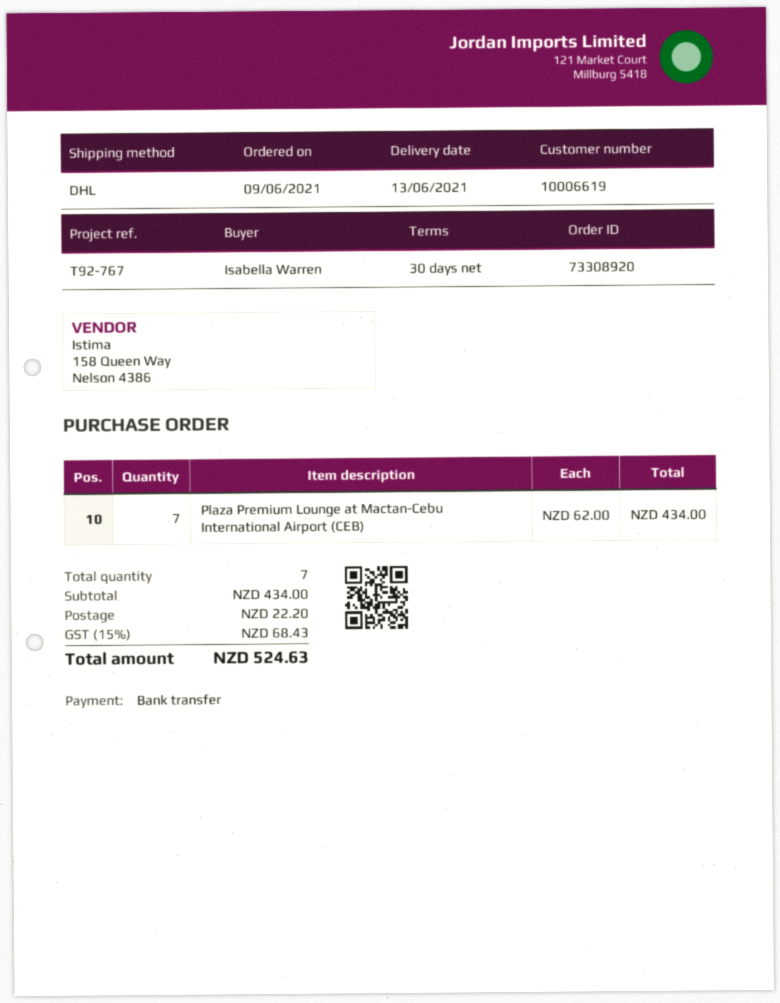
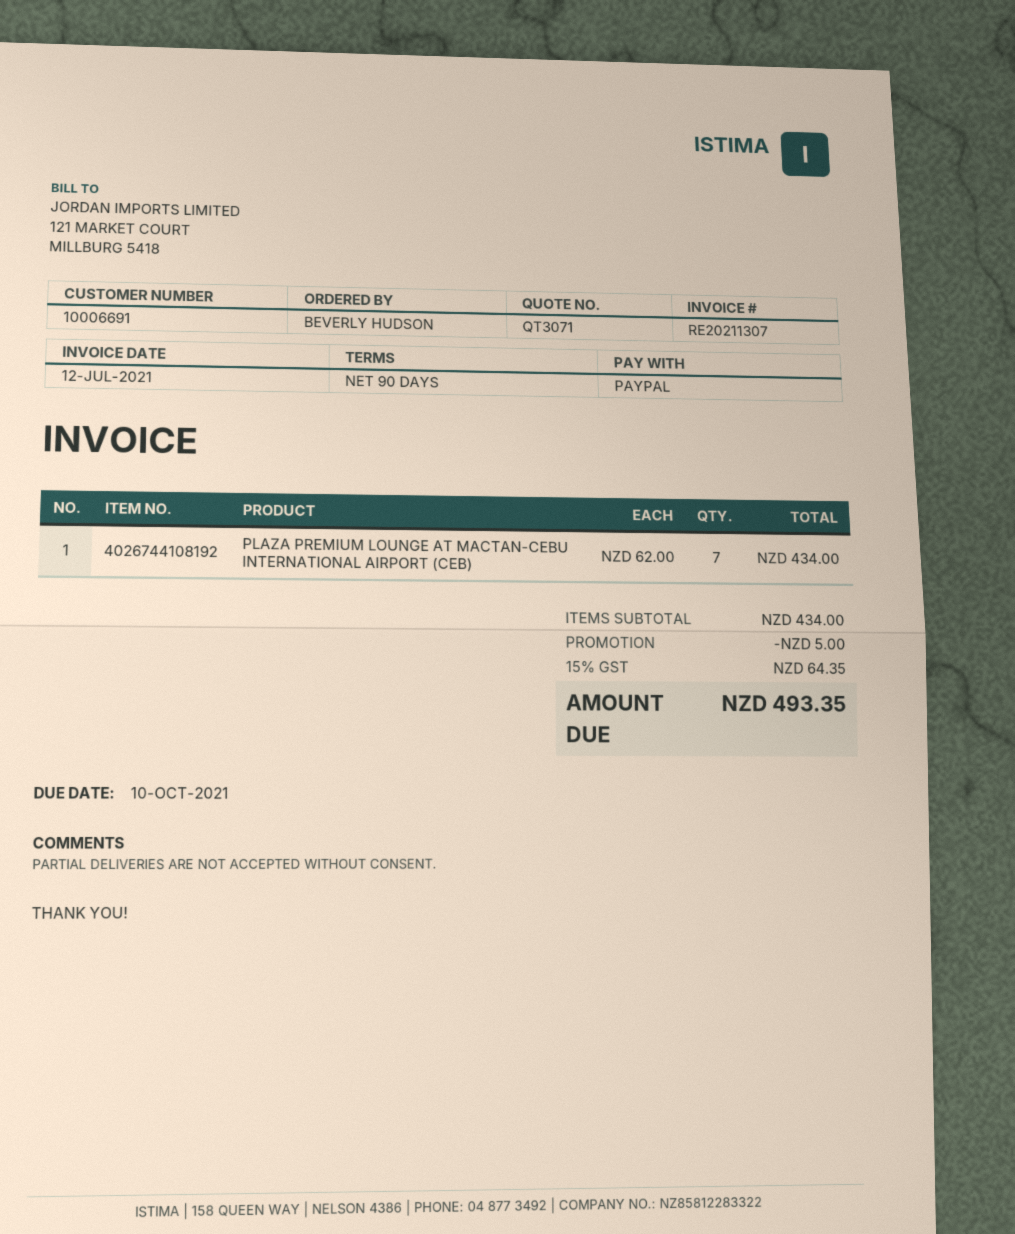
payment terms: 30 days -> 90 days
customer number: 10006619 -> 10006691
ordered by: Isabella Warren -> BEVERLY HUDSON
payment method: bank transfer -> PayPal
discount: none -> 5.00
shipping: 22.20 -> none
tax: 15% = 68.43 -> 15% = 64.35
total: 524.63 -> 493.35

